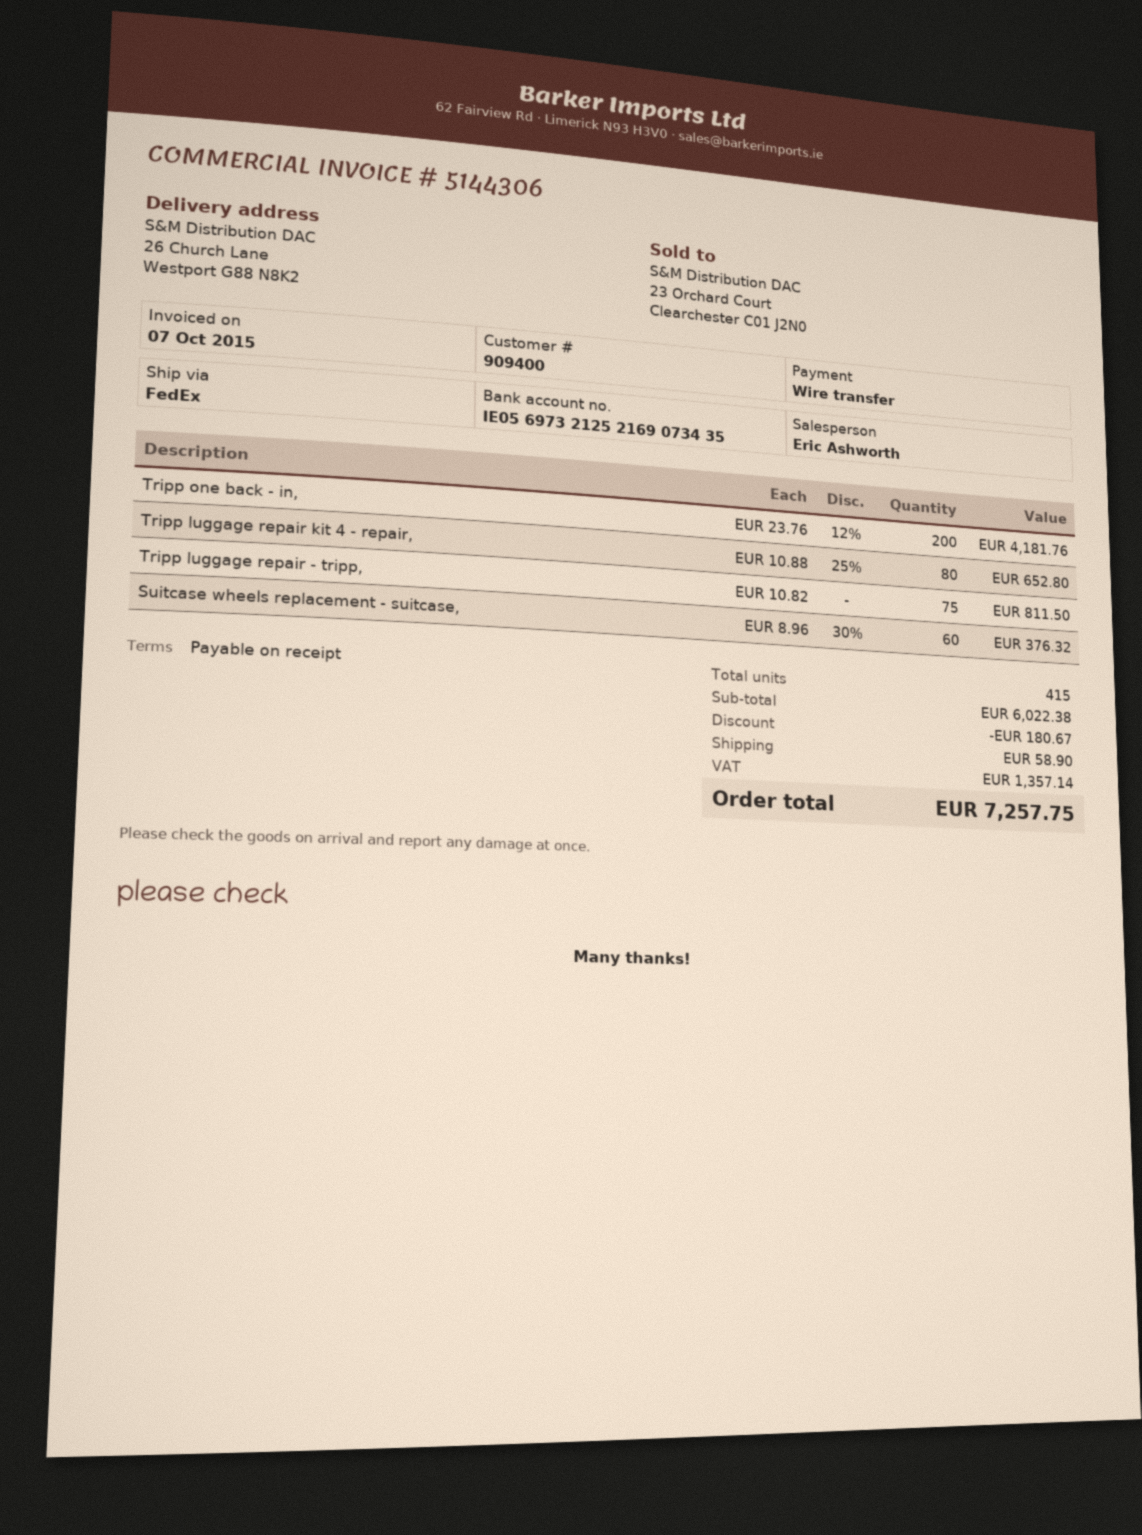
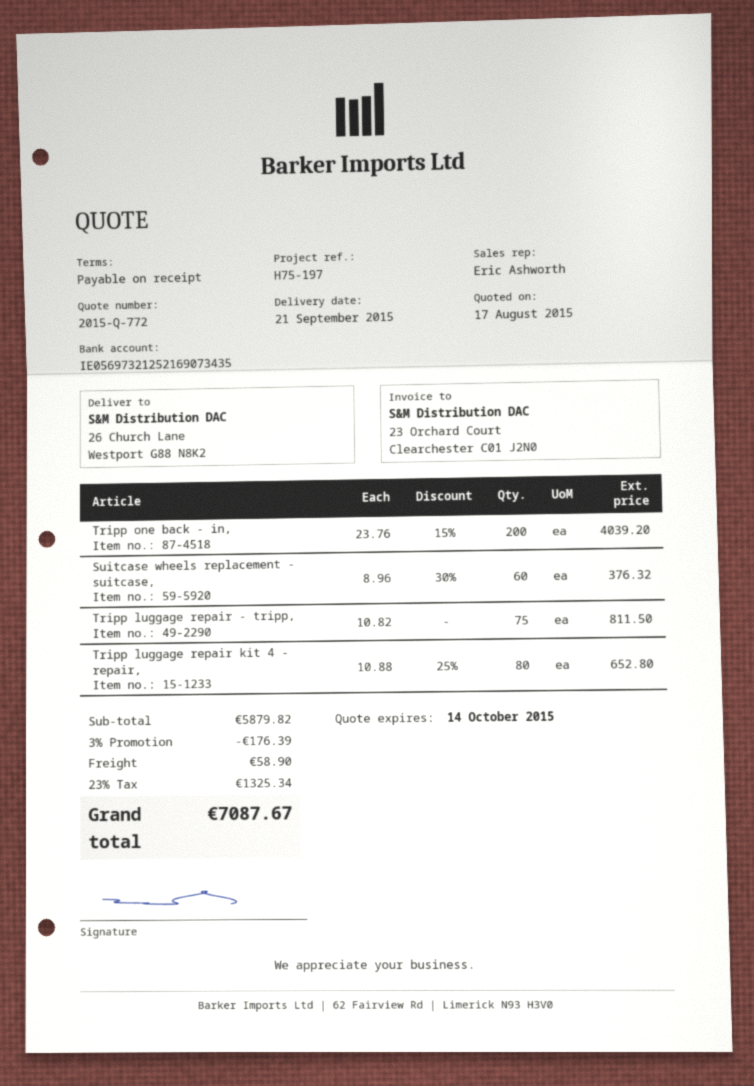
Tripp one back - in,: 200 x 23.76 - 12% = 4181.76 -> 200 x 23.76 - 15% = 4039.20
subtotal: 6022.38 -> 5879.82
discount: 180.67 -> 176.39
tax: 1357.14 -> 1325.34
total: 7257.75 -> 7087.67

